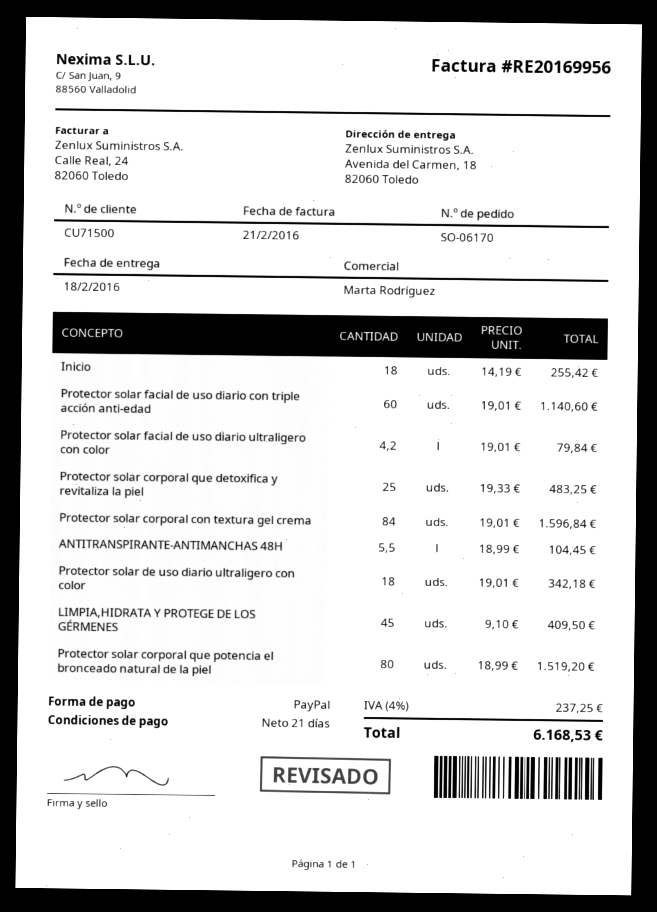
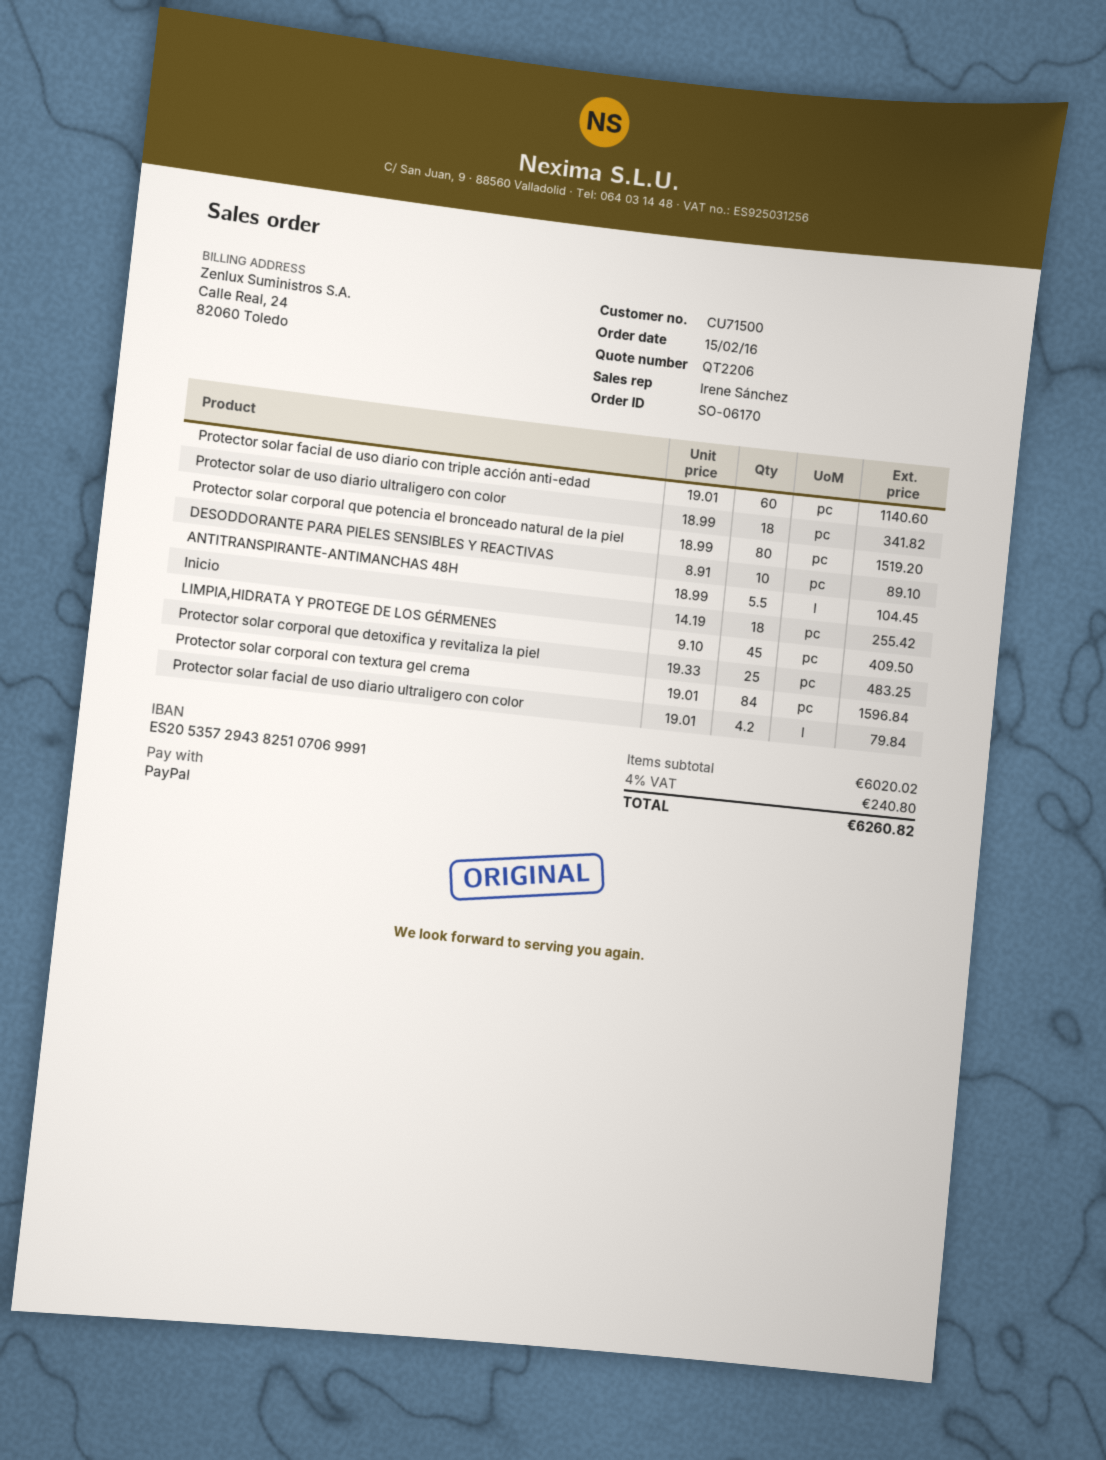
sales rep: Marta Rodríguez -> Irene Sánchez
Protector solar de uso diario ultraligero con color: 18 x 19.01 = 342.18 -> 18 x 18.99 = 341.82
DESODDORANTE PARA PIELES SENSIBLES Y REACTIVAS: none -> 10 x 8.91 = 89.10
tax: 4% = 237.25 -> 4% = 240.80
total: 6168.53 -> 6260.82

